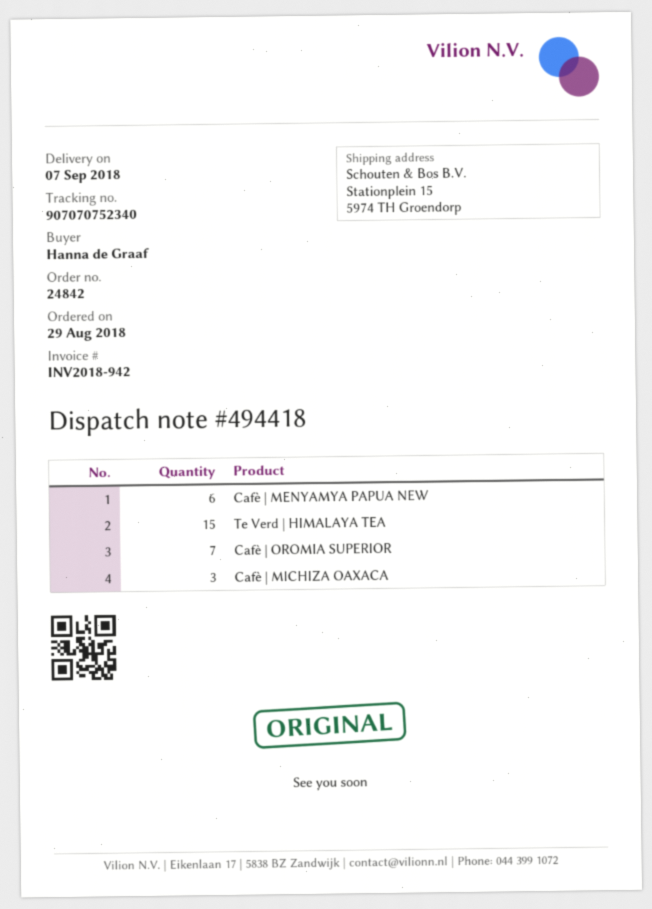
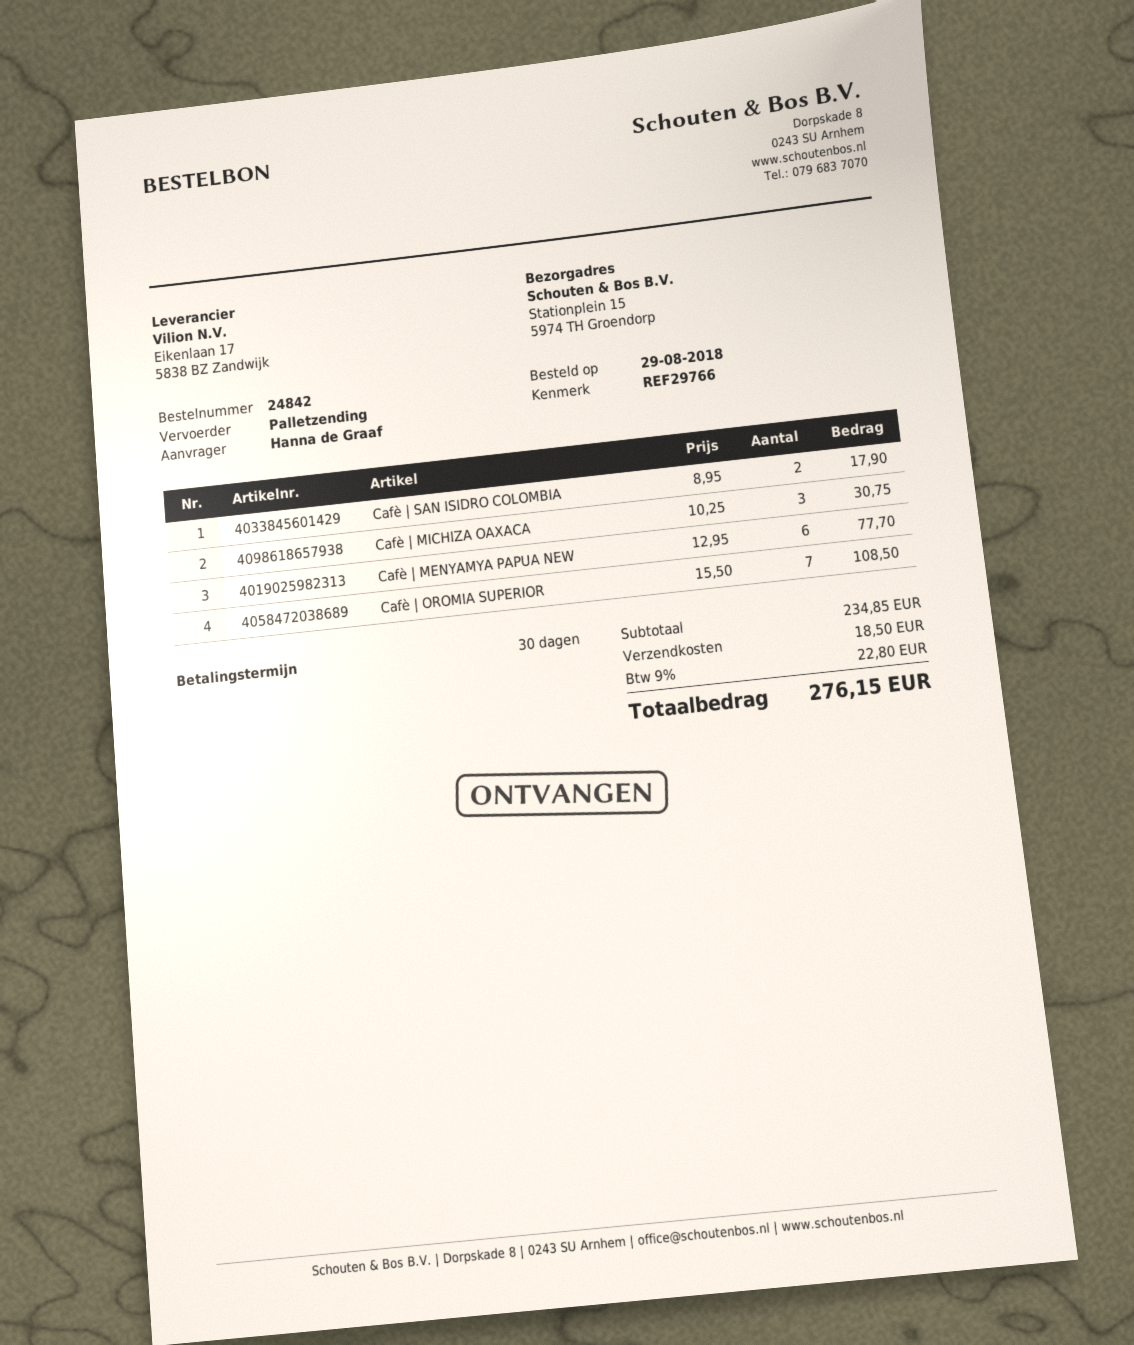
Te Verd | HIMALAYA TEA: 15 -> none
Cafè | SAN ISIDRO COLOMBIA: none -> 2

